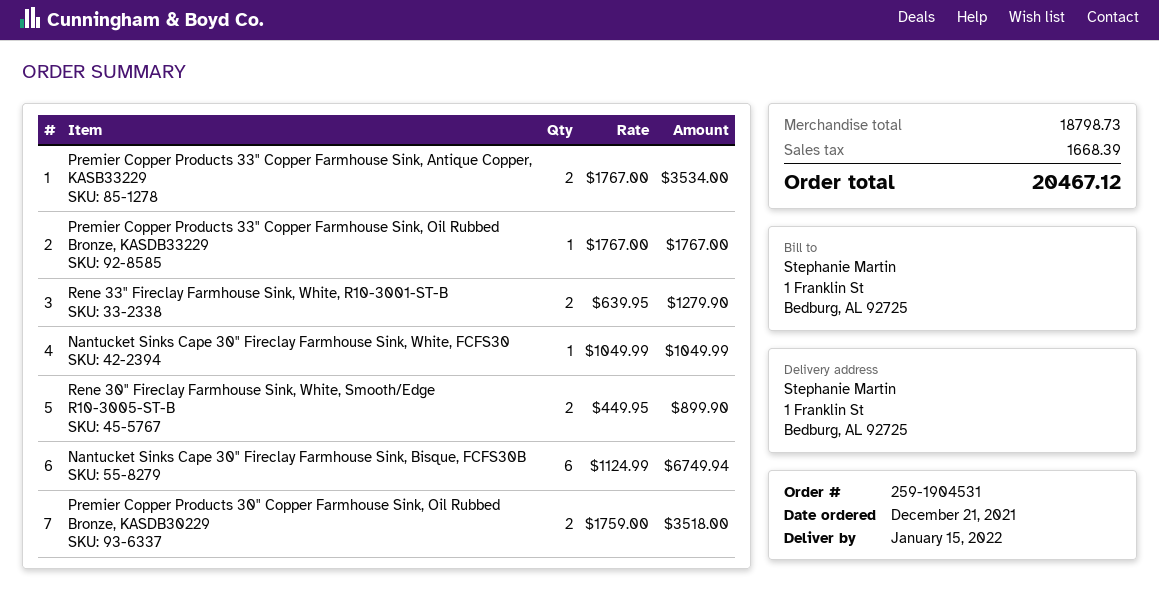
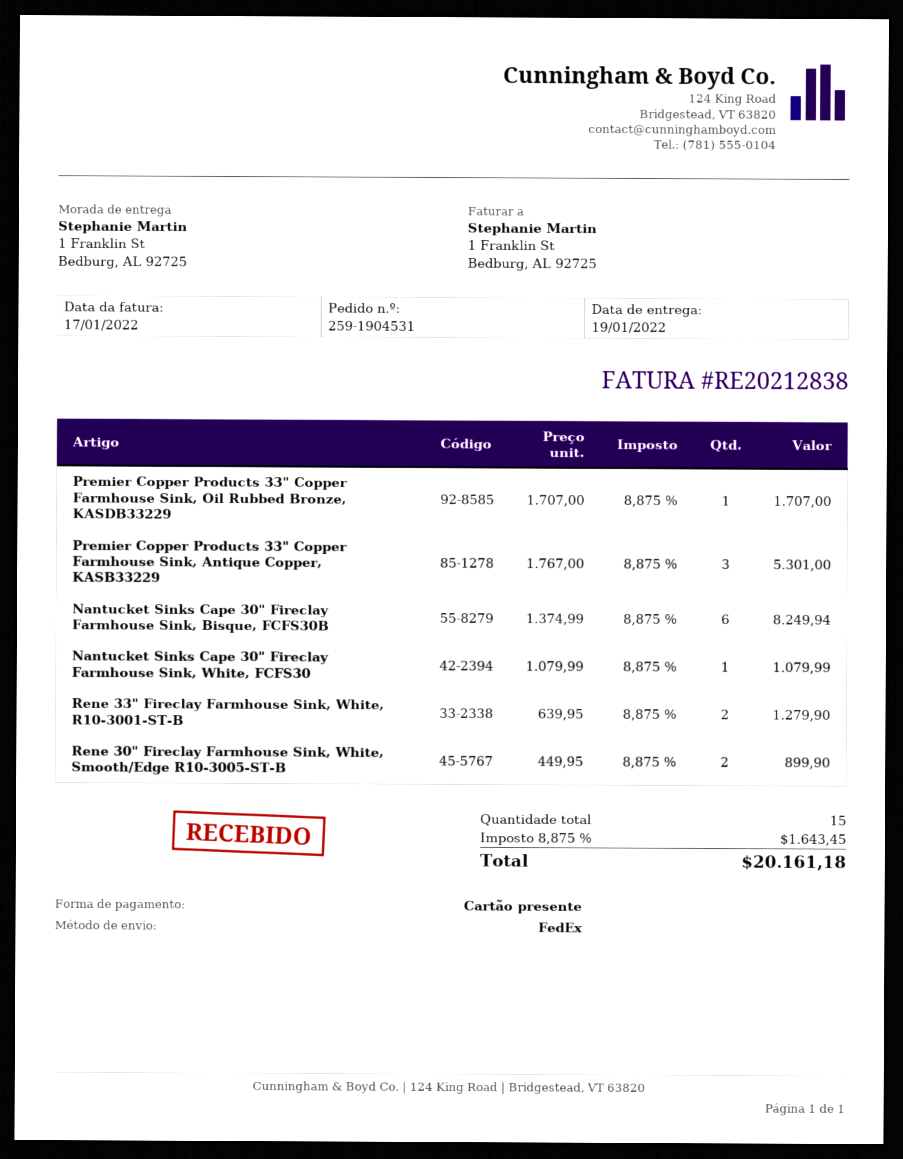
delivery date: 2022-01-15 -> 2022-01-19
Premier Copper Products 33" Copper Farmhouse Sink, Antique Copper, KASB33229: 2 x 1767.00 = 3534.00 -> 3 x 1767.00 = 5301.00
Premier Copper Products 33" Copper Farmhouse Sink, Oil Rubbed Bronze, KASDB33229: 1 x 1767.00 = 1767.00 -> 1 x 1707.00 = 1707.00
Nantucket Sinks Cape 30" Fireclay Farmhouse Sink, White, FCFS30: 1 x 1049.99 = 1049.99 -> 1 x 1079.99 = 1079.99
Nantucket Sinks Cape 30" Fireclay Farmhouse Sink, Bisque, FCFS30B: 6 x 1124.99 = 6749.94 -> 6 x 1374.99 = 8249.94
Premier Copper Products 30" Copper Farmhouse Sink, Oil Rubbed Bronze, KASDB30229: 2 x 1759.00 = 3518.00 -> none
tax: 1668.39 -> 1643.45
total: 20467.12 -> 20161.18

